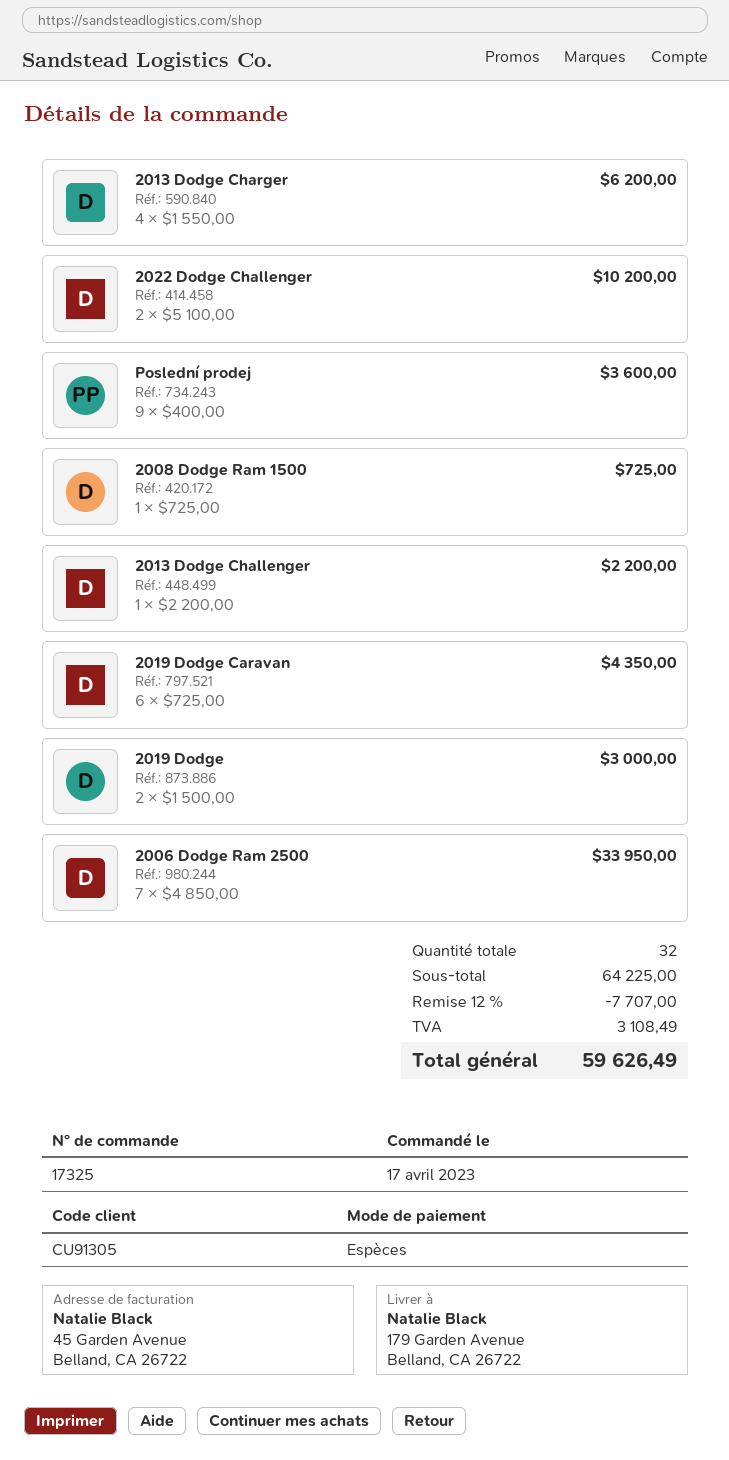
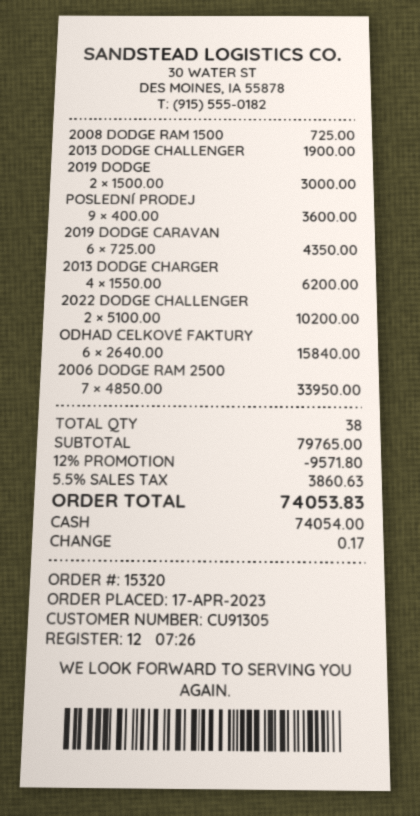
order number: 17325 -> 15320
2013 Dodge Challenger: 1 x 2200.00 = 2200.00 -> 1 x 1900.00 = 1900.00
ODHAD CELKOVÉ FAKTURY: none -> 6 x 2640.00 = 15840.00
total quantity: 32 -> 38
subtotal: 64225.00 -> 79765.00
discount: 12% = 7707.00 -> 12% = 9571.80
tax: 3108.49 -> 3860.63
total: 59626.49 -> 74053.83

